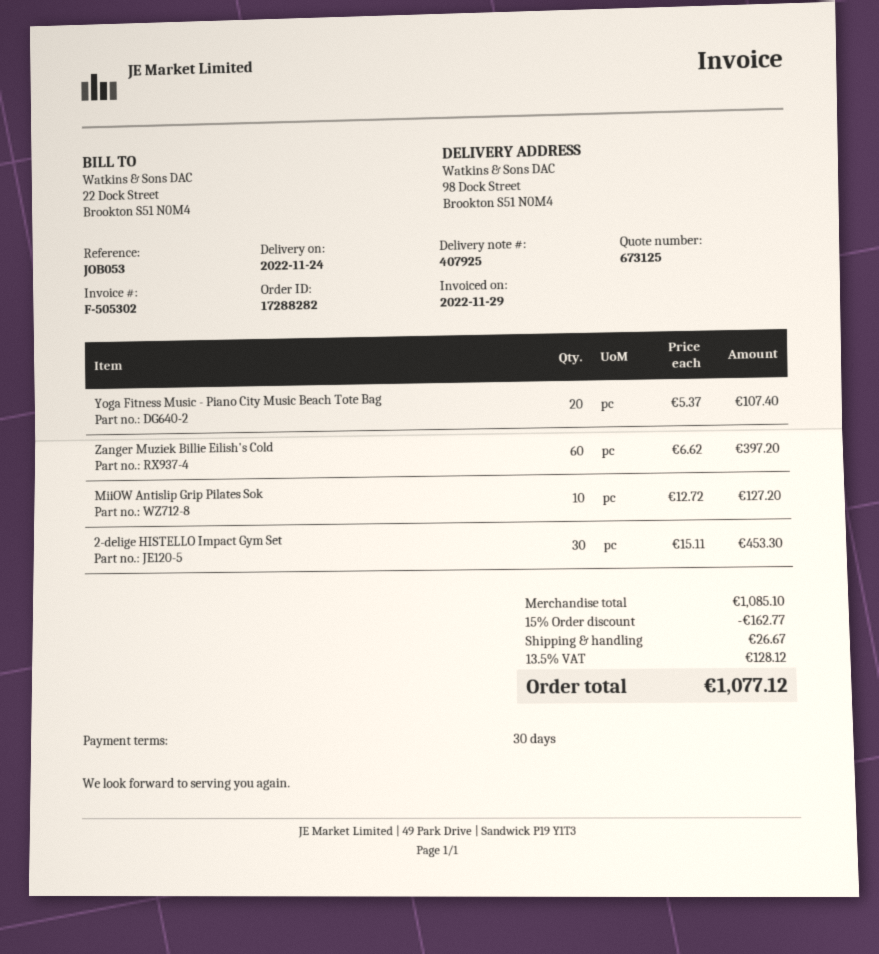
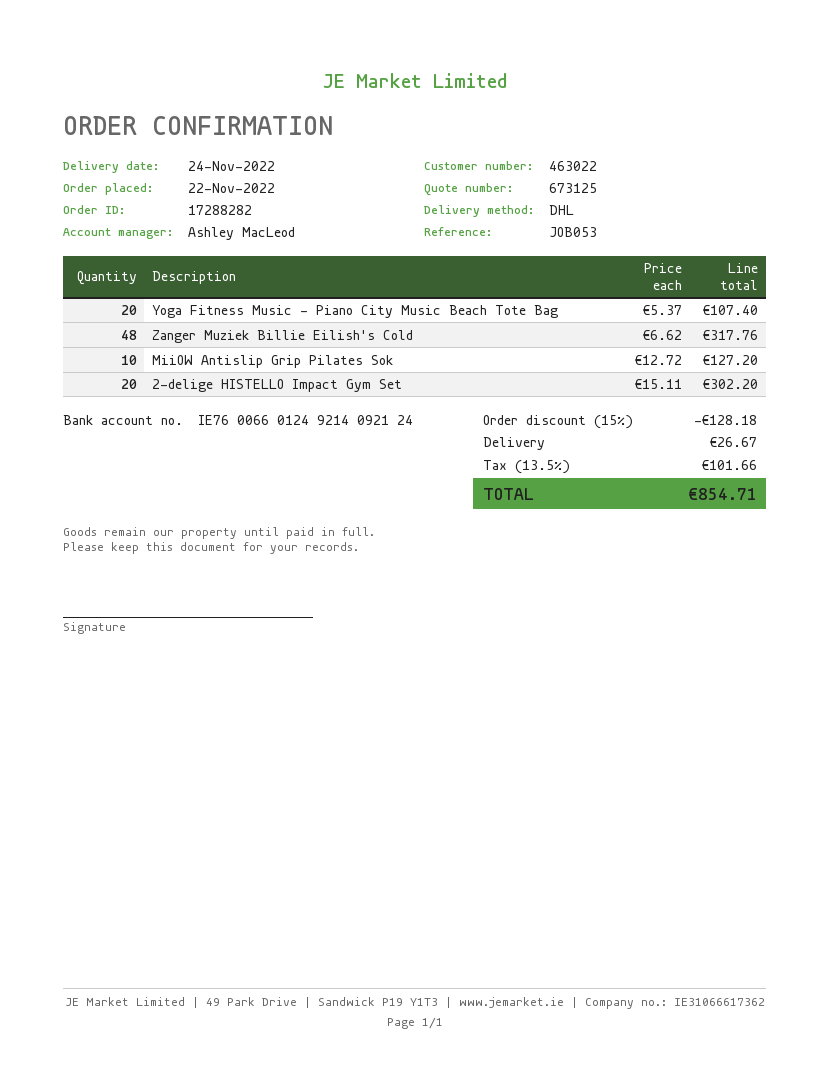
Zanger Muziek Billie Eilish's Cold: 60 x 6.62 = 397.20 -> 48 x 6.62 = 317.76
2-delige HISTELLO Impact Gym Set: 30 x 15.11 = 453.30 -> 20 x 15.11 = 302.20
discount: 15% = 162.77 -> 15% = 128.18
tax: 13.5% = 128.12 -> 13.5% = 101.66
total: 1077.12 -> 854.71

